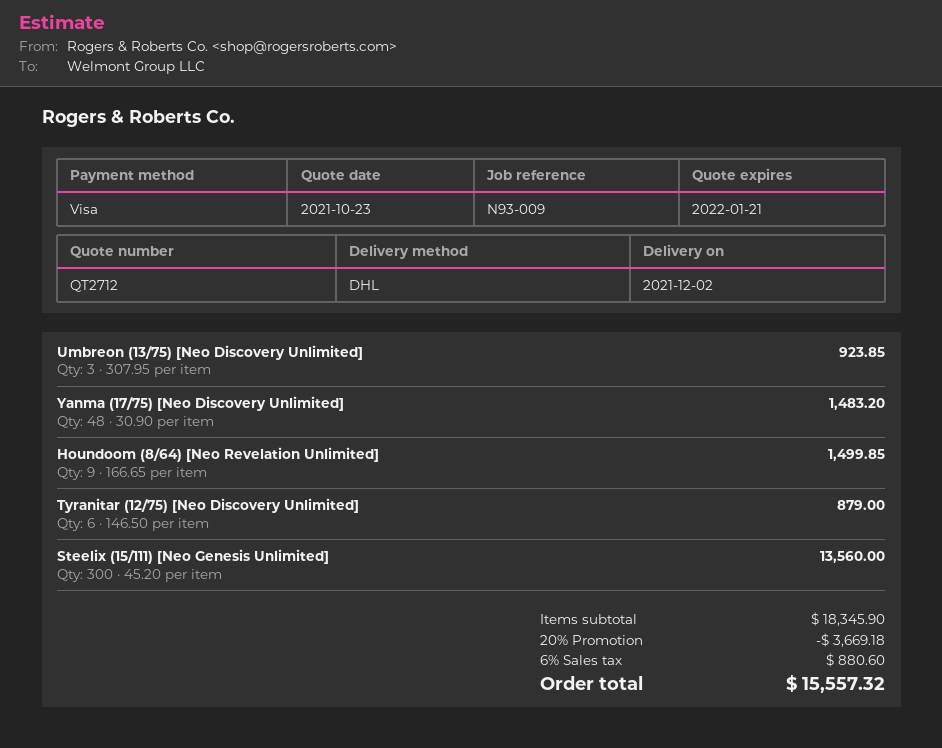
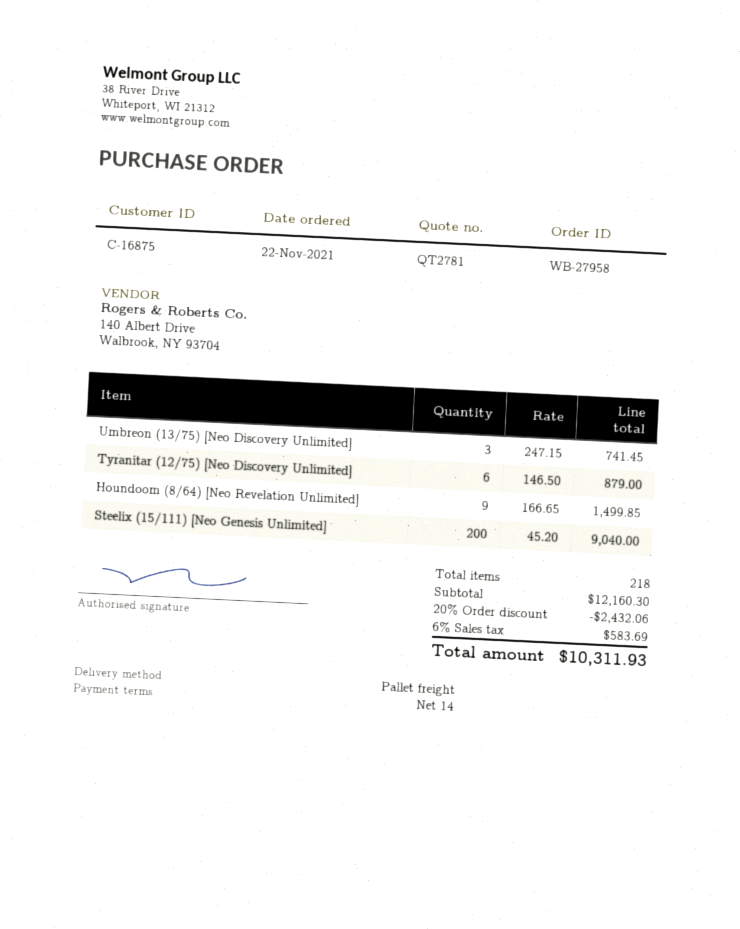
quote number: QT2712 -> QT2781
shipping method: DHL -> pallet freight
Umbreon (13/75) [Neo Discovery Unlimited]: 3 x 307.95 = 923.85 -> 3 x 247.15 = 741.45
Yanma (17/75) [Neo Discovery Unlimited]: 48 x 30.90 = 1483.20 -> none
Steelix (15/111) [Neo Genesis Unlimited]: 300 x 45.20 = 13560.00 -> 200 x 45.20 = 9040.00
subtotal: 18345.90 -> 12160.30
discount: 20% = 3669.18 -> 20% = 2432.06
tax: 6% = 880.60 -> 6% = 583.69
total: 15557.32 -> 10311.93

